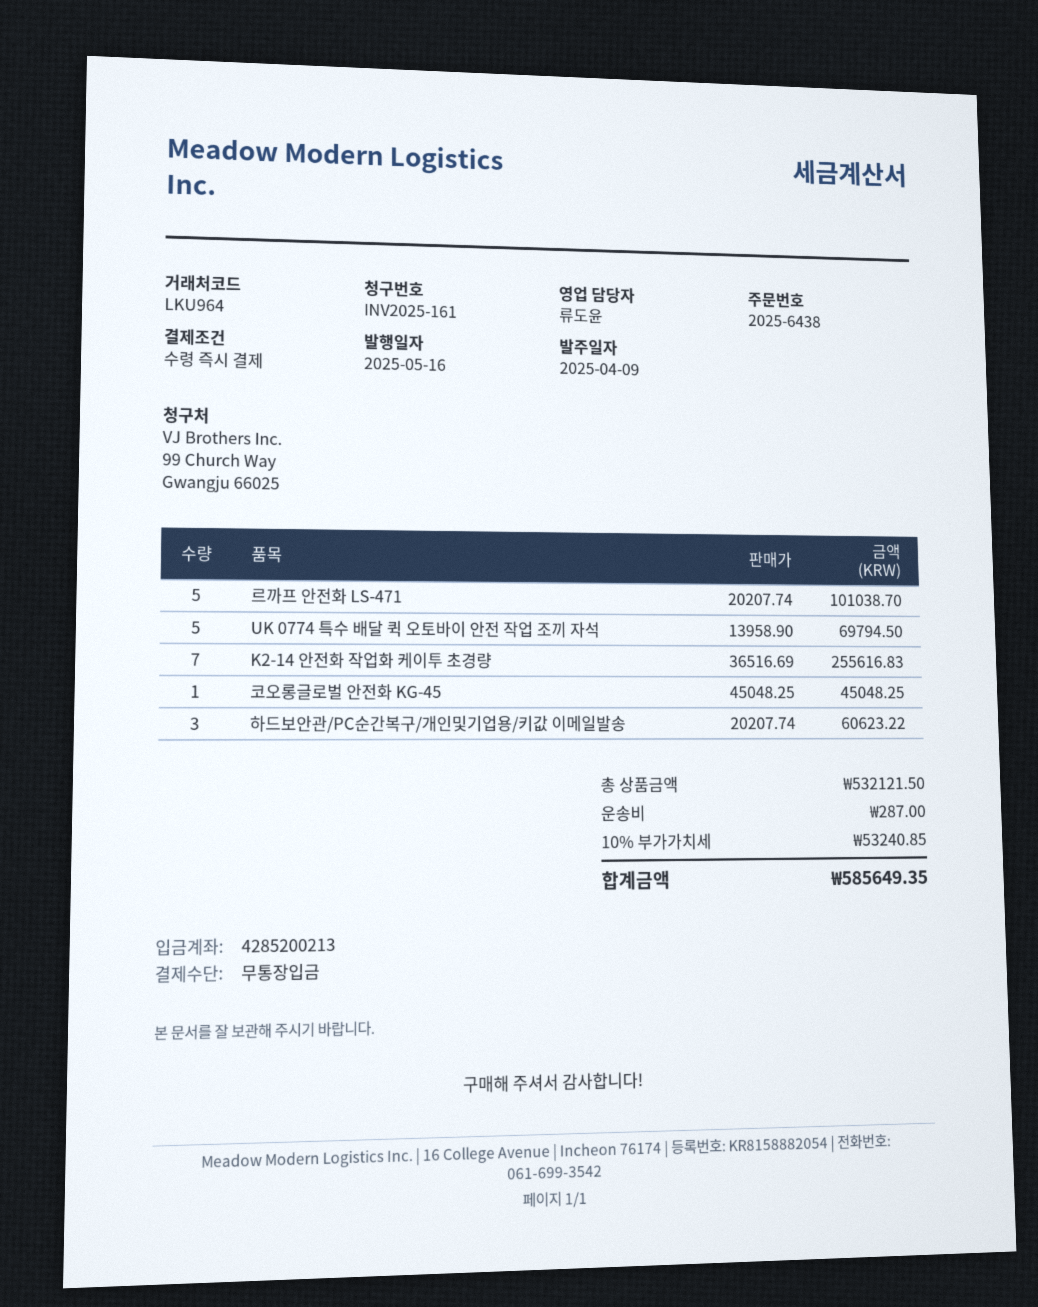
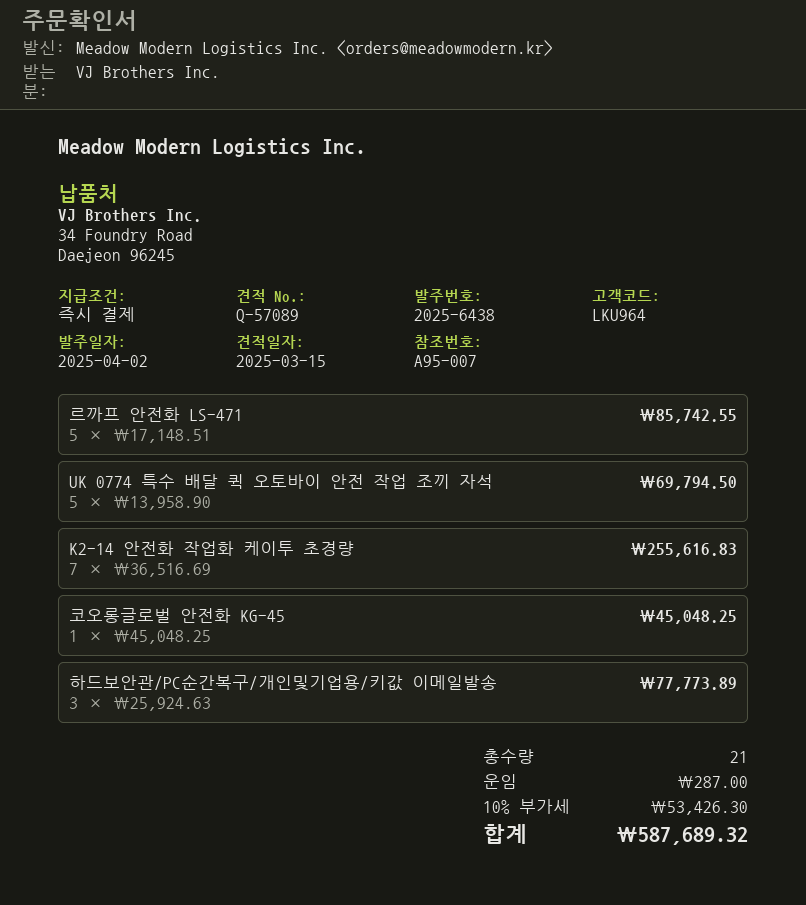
order date: 2025-04-09 -> 2025-04-02
르까프 안전화 LS-471: 5 x 20207.74 = 101038.70 -> 5 x 17148.51 = 85742.55
하드보안관/PC순간복구/개인및기업용/키값 이메일발송: 3 x 20207.74 = 60623.22 -> 3 x 25924.63 = 77773.89
tax: 10% = 53240.85 -> 10% = 53426.30
total: 585649.35 -> 587689.32

